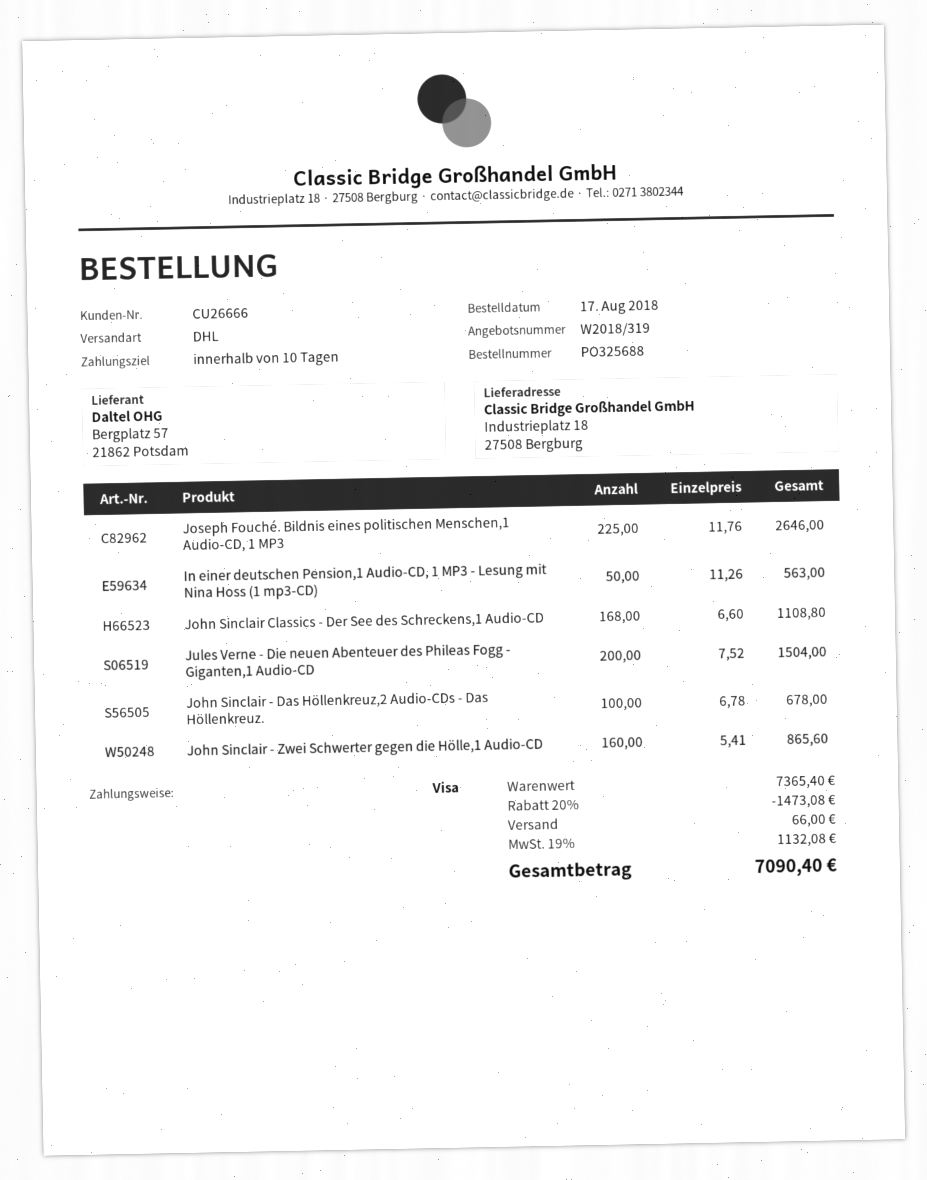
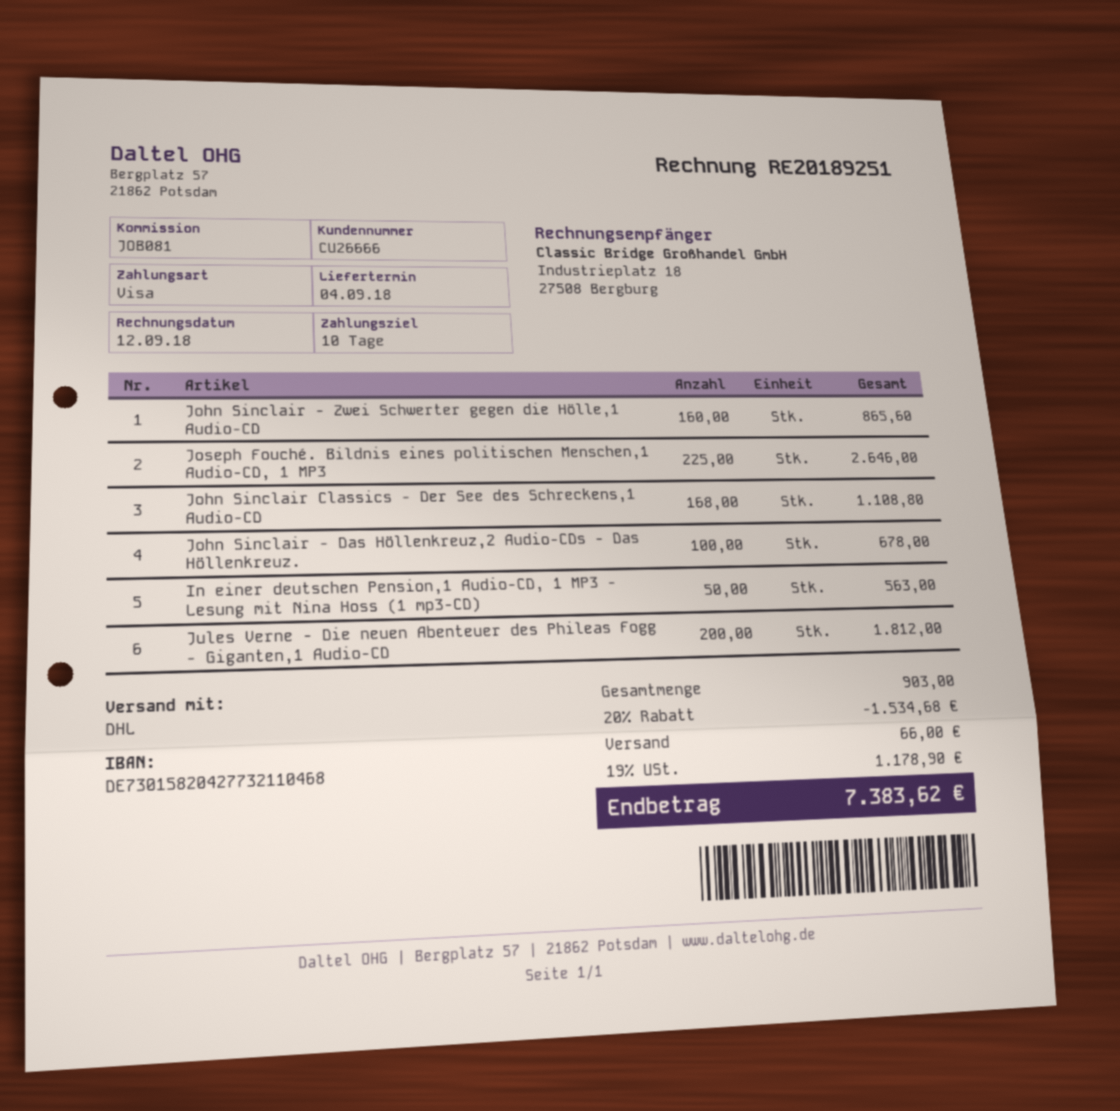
Jules Verne - Die neuen Abenteuer des Phileas Fogg - Giganten,1 Audio-CD: 200 for 1504.00 -> 200 for 1812.00
discount: 20% = 1473.08 -> 20% = 1534.68
tax: 19% = 1132.08 -> 19% = 1178.90
total: 7090.40 -> 7383.62

